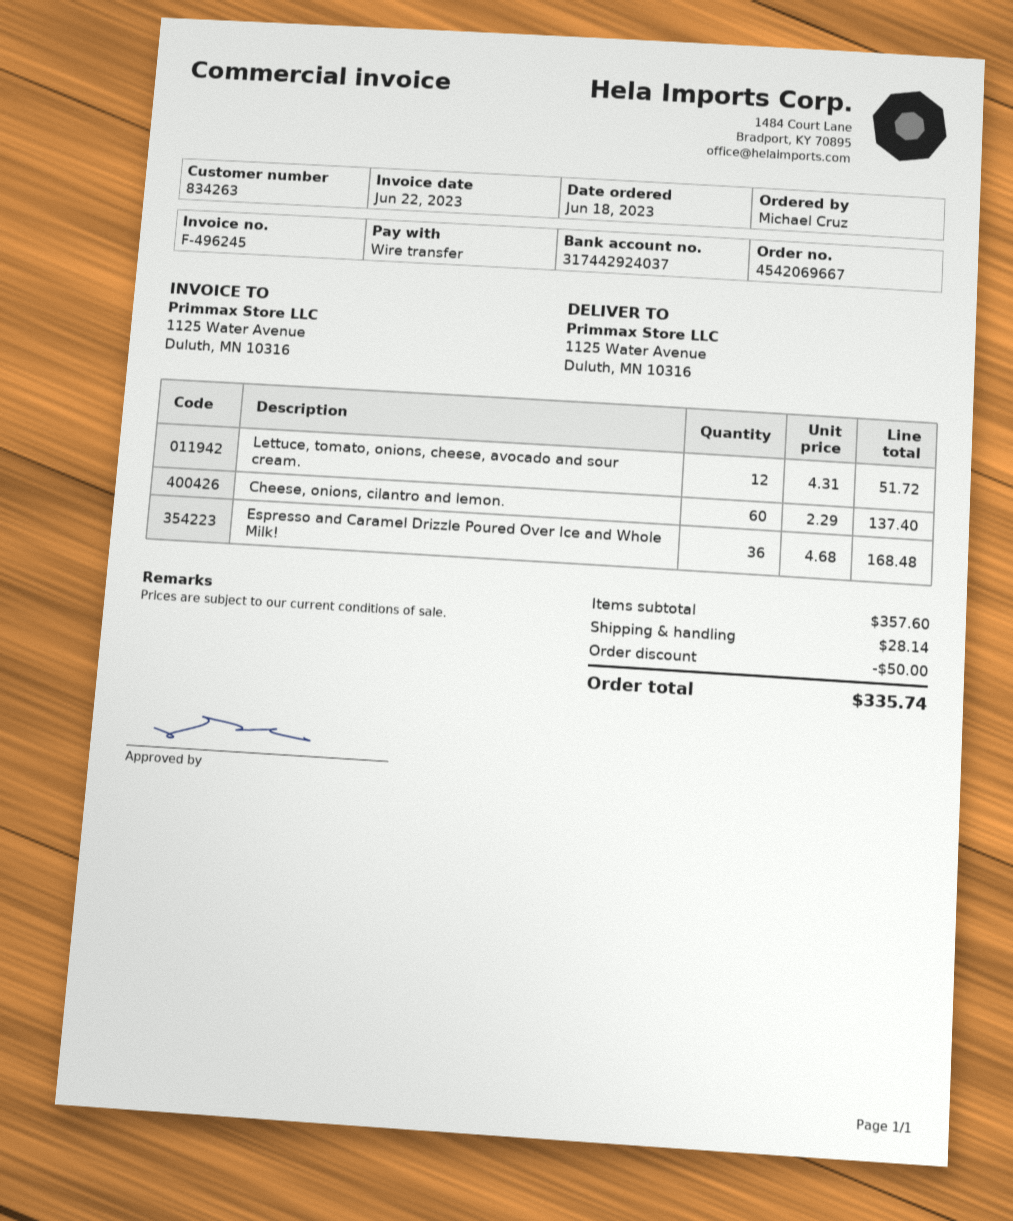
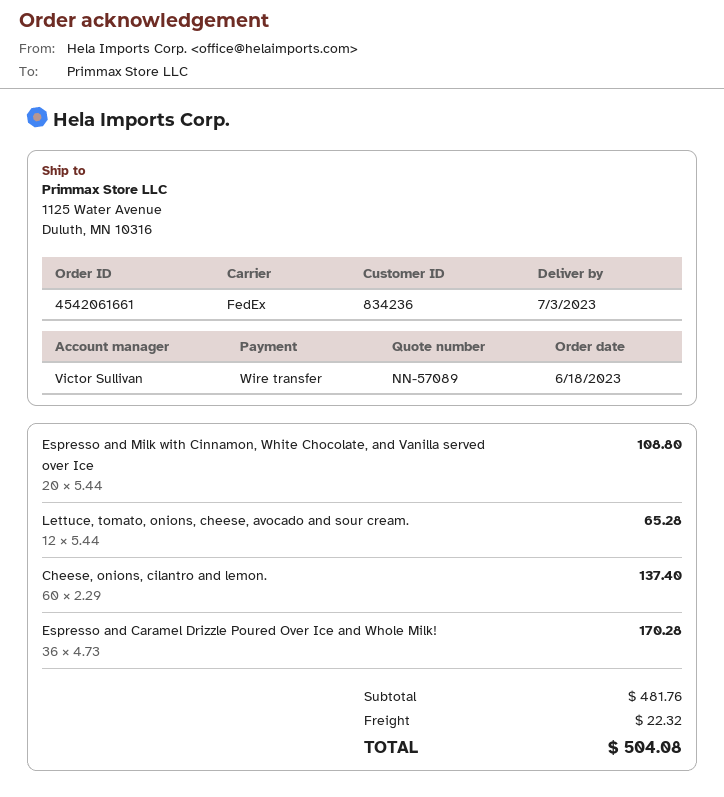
order number: 4542069667 -> 4542061661
customer number: 834263 -> 834236
Lettuce, tomato, onions, cheese, avocado and sour cream.: 12 x 4.31 = 51.72 -> 12 x 5.44 = 65.28
Espresso and Caramel Drizzle Poured Over Ice and Whole Milk!: 36 x 4.68 = 168.48 -> 36 x 4.73 = 170.28
Espresso and Milk with Cinnamon, White Chocolate, and Vanilla served over Ice: none -> 20 x 5.44 = 108.80
subtotal: 357.60 -> 481.76
discount: 50.00 -> none
shipping: 28.14 -> 22.32
total: 335.74 -> 504.08

